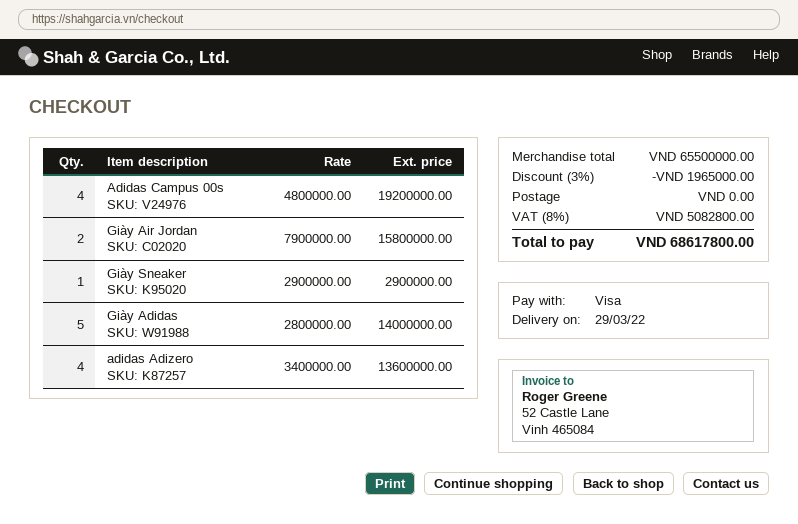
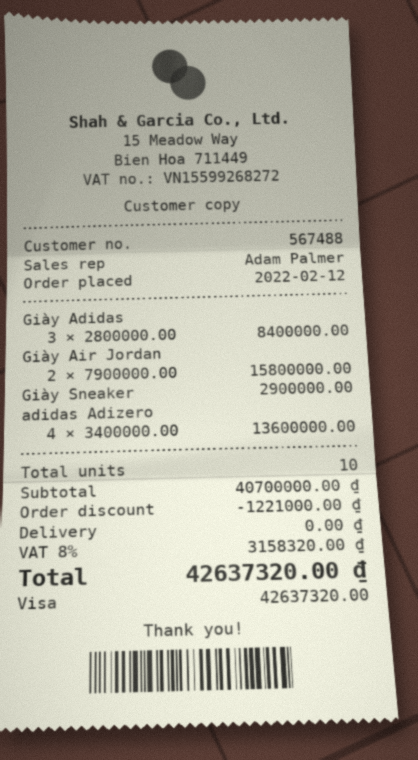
Adidas Campus 00s: 4 x 4800000.00 = 19200000.00 -> none
Giày Adidas: 5 x 2800000.00 = 14000000.00 -> 3 x 2800000.00 = 8400000.00
subtotal: 65500000.00 -> 40700000.00
discount: 1965000.00 -> 1221000.00
tax: 8% = 5082800.00 -> 8% = 3158320.00
total: 68617800.00 -> 42637320.00

